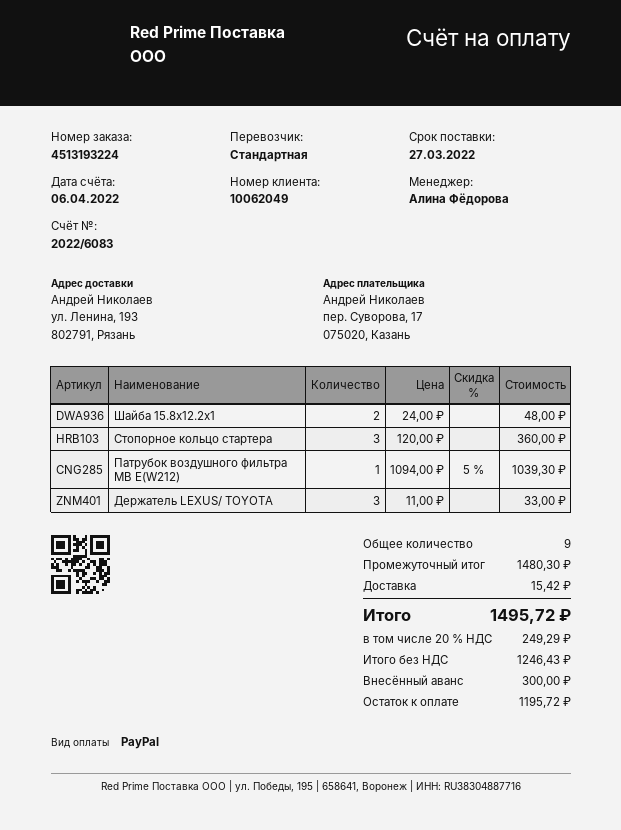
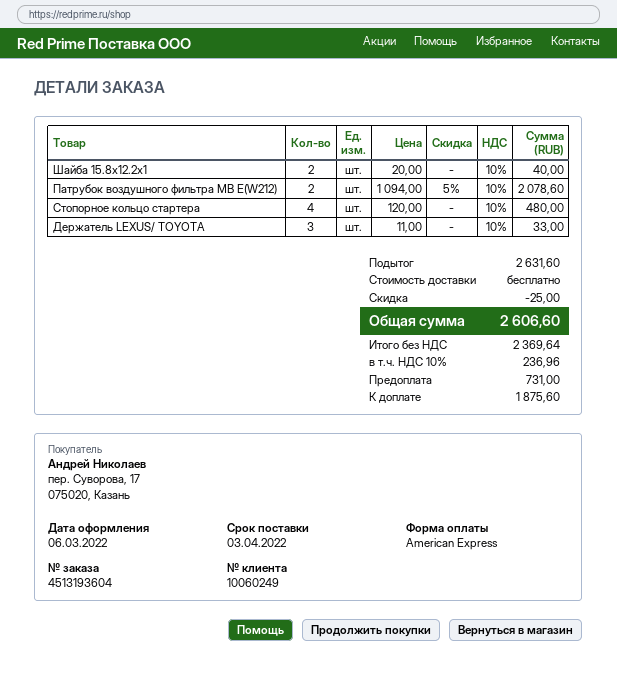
order number: 4513193224 -> 4513193604
delivery date: 2022-03-27 -> 2022-04-03
customer number: 10062049 -> 10060249
payment method: PayPal -> American Express
Шайба 15.8x12.2x1: 2 x 24.00 = 48.00 -> 2 x 20.00 = 40.00
Стопорное кольцо стартера: 3 x 120.00 = 360.00 -> 4 x 120.00 = 480.00
Патрубок воздушного фильтра MB E(W212): 1 x 1094.00 - 5% = 1039.30 -> 2 x 1094.00 - 5% = 2078.60
subtotal: 1480.30 -> 2631.60
discount: none -> 25.00
shipping: 15.42 -> 0.00
net: 1246.43 -> 2369.64
tax: 20% = 249.29 -> 10% = 236.96
total: 1495.72 -> 2606.60
deposit: 300.00 -> 731.00
balance: 1195.72 -> 1875.60

